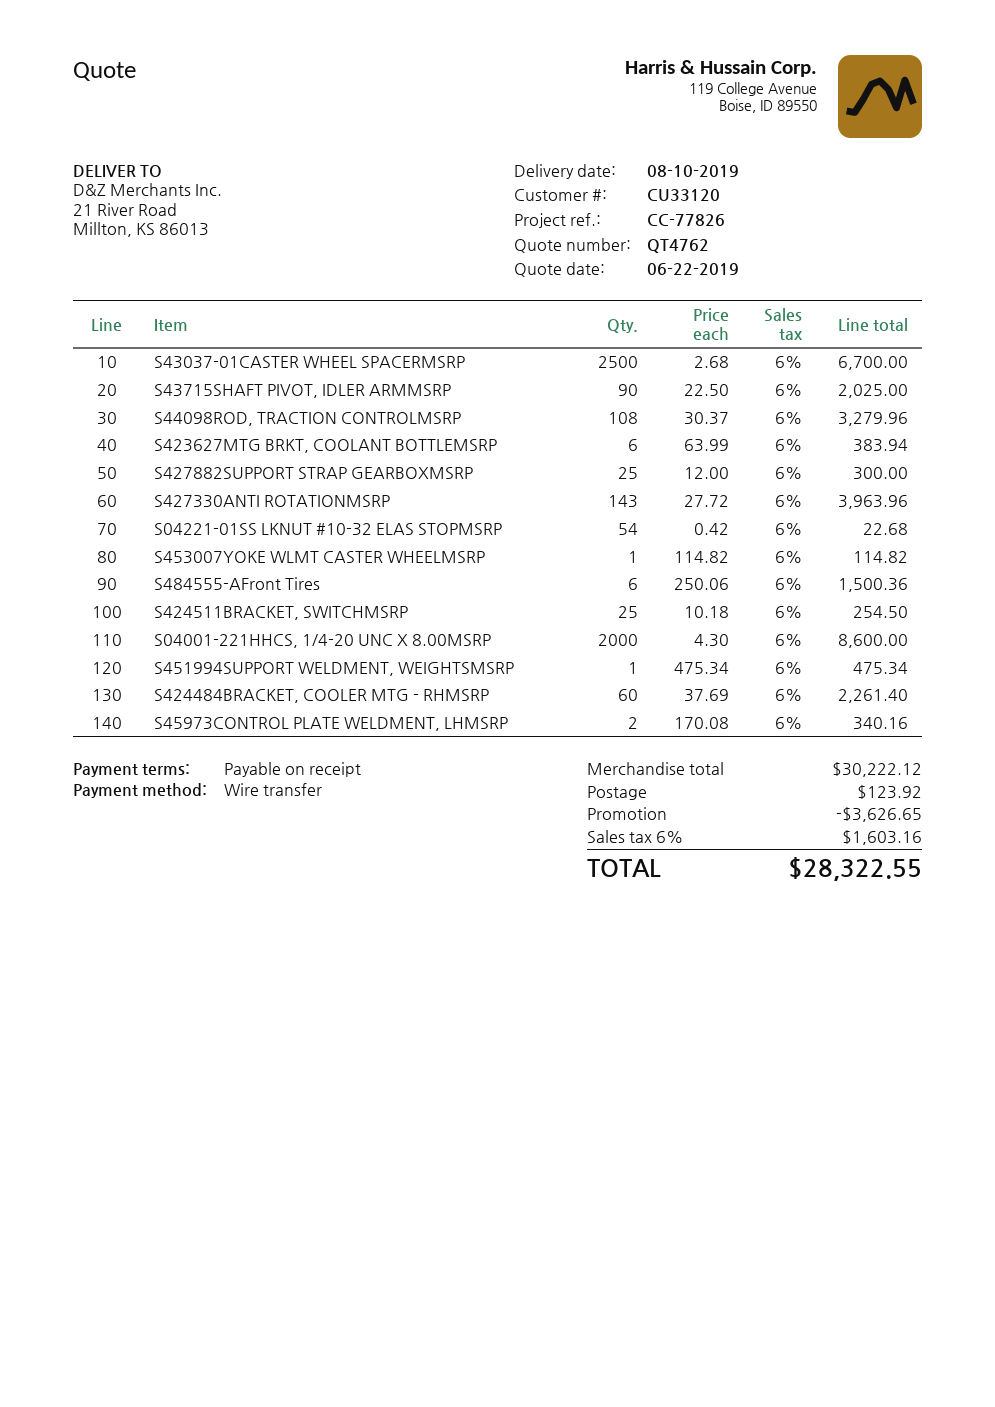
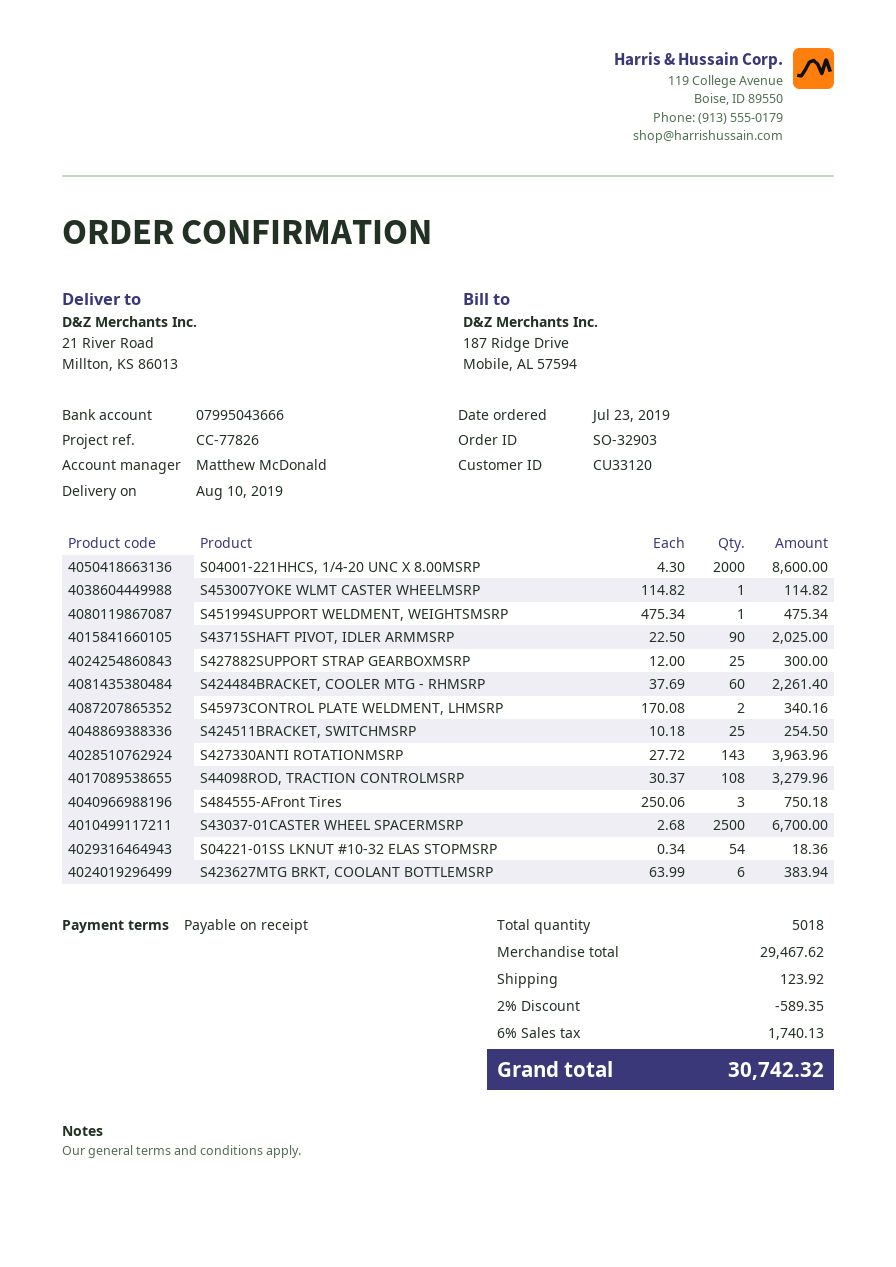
S04221-01SS LKNUT #10-32 ELAS STOPMSRP: 54 x 0.42 = 22.68 -> 54 x 0.34 = 18.36
S484555-AFront Tires: 6 x 250.06 = 1500.36 -> 3 x 250.06 = 750.18
subtotal: 30222.12 -> 29467.62
discount: 3626.65 -> 589.35
tax: 6% = 1603.16 -> 6% = 1740.13
total: 28322.55 -> 30742.32

